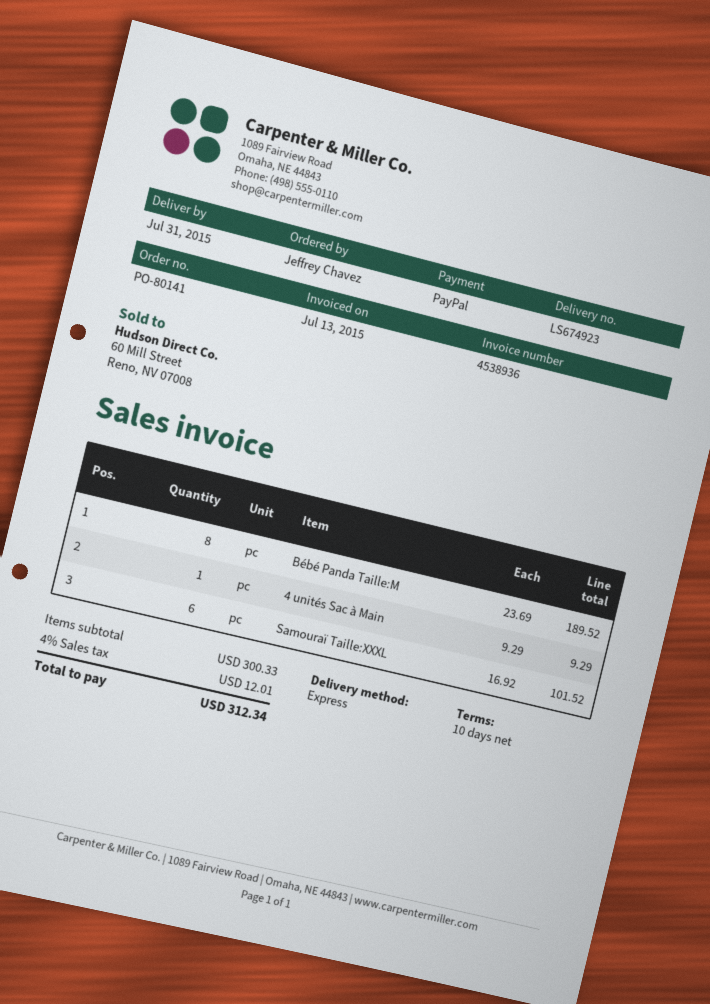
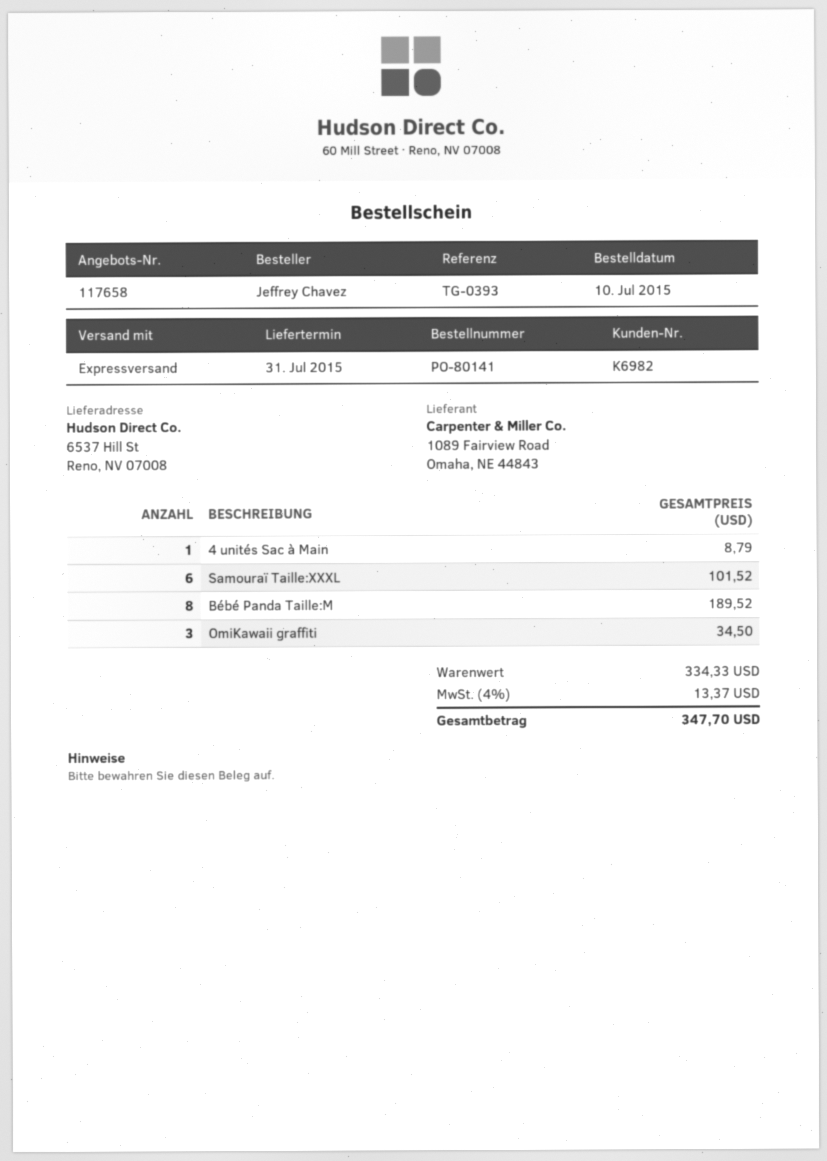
4 unités Sac à Main: 1 for 9.29 -> 1 for 8.79
OmiKawaii graffiti: none -> 3 for 34.50
subtotal: 300.33 -> 334.33
tax: 4% = 12.01 -> 4% = 13.37
total: 312.34 -> 347.70

